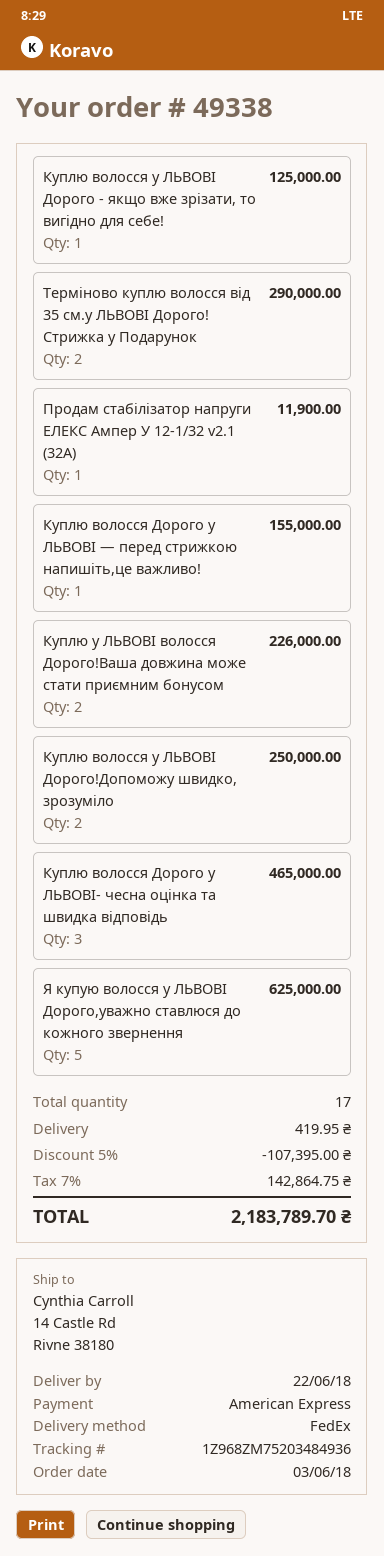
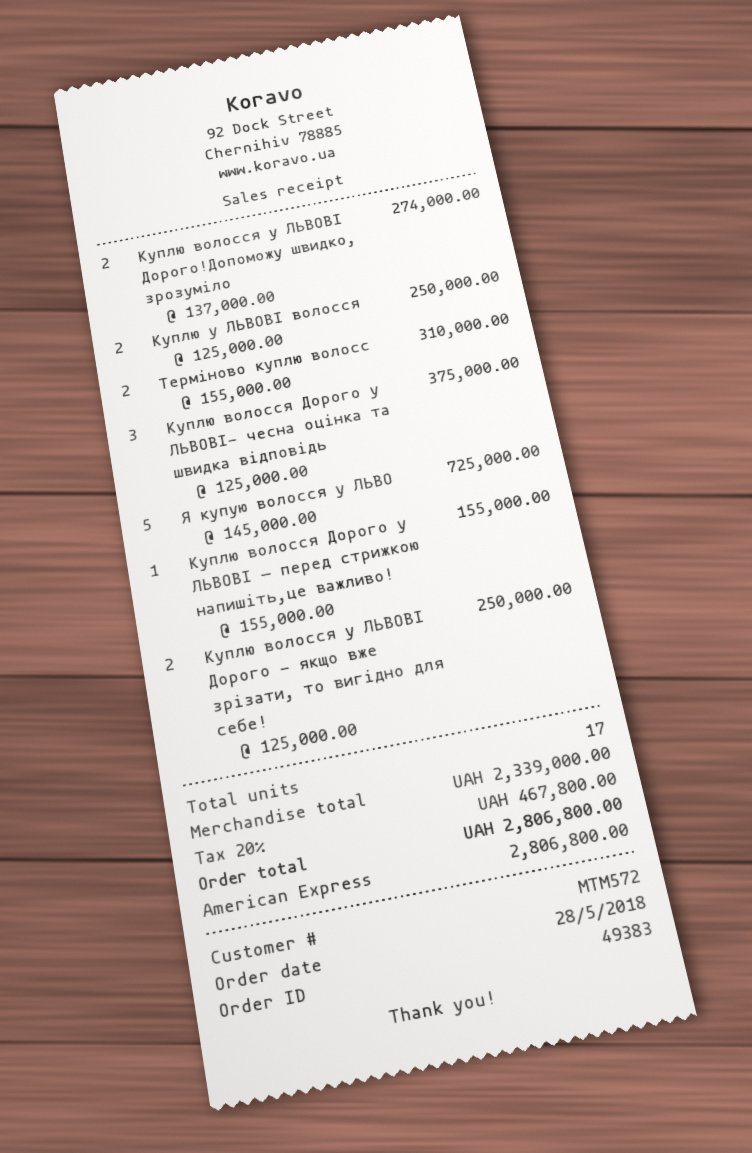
order number: 49338 -> 49383
order date: 2018-06-03 -> 2018-05-28
Куплю волосся у ЛЬВОВІ Дорого - якщо вже зрізати, то вигідно для себе!: 1 for 125000.00 -> 2 for 250000.00
Терміново куплю волосся від 35 см.у ЛЬВОВІ Дорого! Стрижка у Подарунок: 2 for 290000.00 -> 2 for 310000.00
Продам стабілізатор напруги ЕЛЕКС Ампер У 12-1/32 v2.1 (32А): 1 for 11900.00 -> none
Куплю у ЛЬВОВІ волосся Дорого!Ваша довжина може стати приємним бонусом: 2 for 226000.00 -> 2 for 250000.00
Куплю волосся у ЛЬВОВІ Дорого!Допоможу швидко, зрозуміло: 2 for 250000.00 -> 2 for 274000.00
Куплю волосся Дорого у ЛЬВОВІ- чесна оцінка та швидка відповідь: 3 for 465000.00 -> 3 for 375000.00
Я купую волосся у ЛЬВОВІ Дорого,уважно ставлюся до кожного звернення: 5 for 625000.00 -> 5 for 725000.00
discount: 5% = 107395.00 -> none
shipping: 419.95 -> none
tax: 7% = 142864.75 -> 20% = 467800.00
total: 2183789.70 -> 2806800.00

